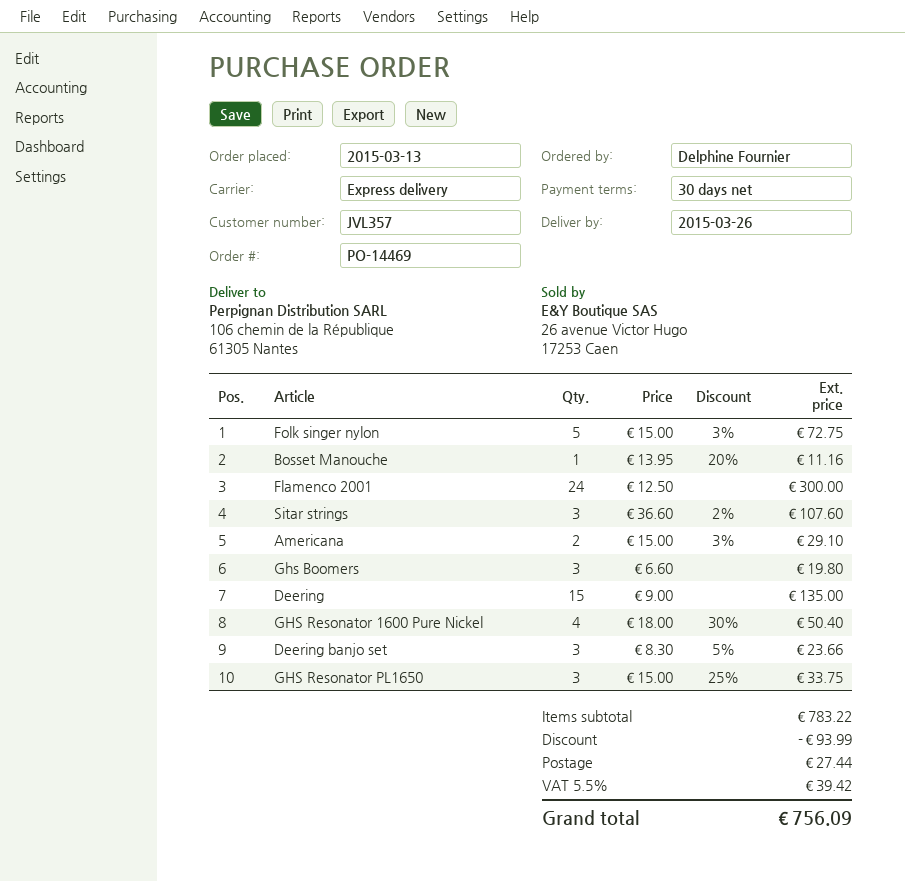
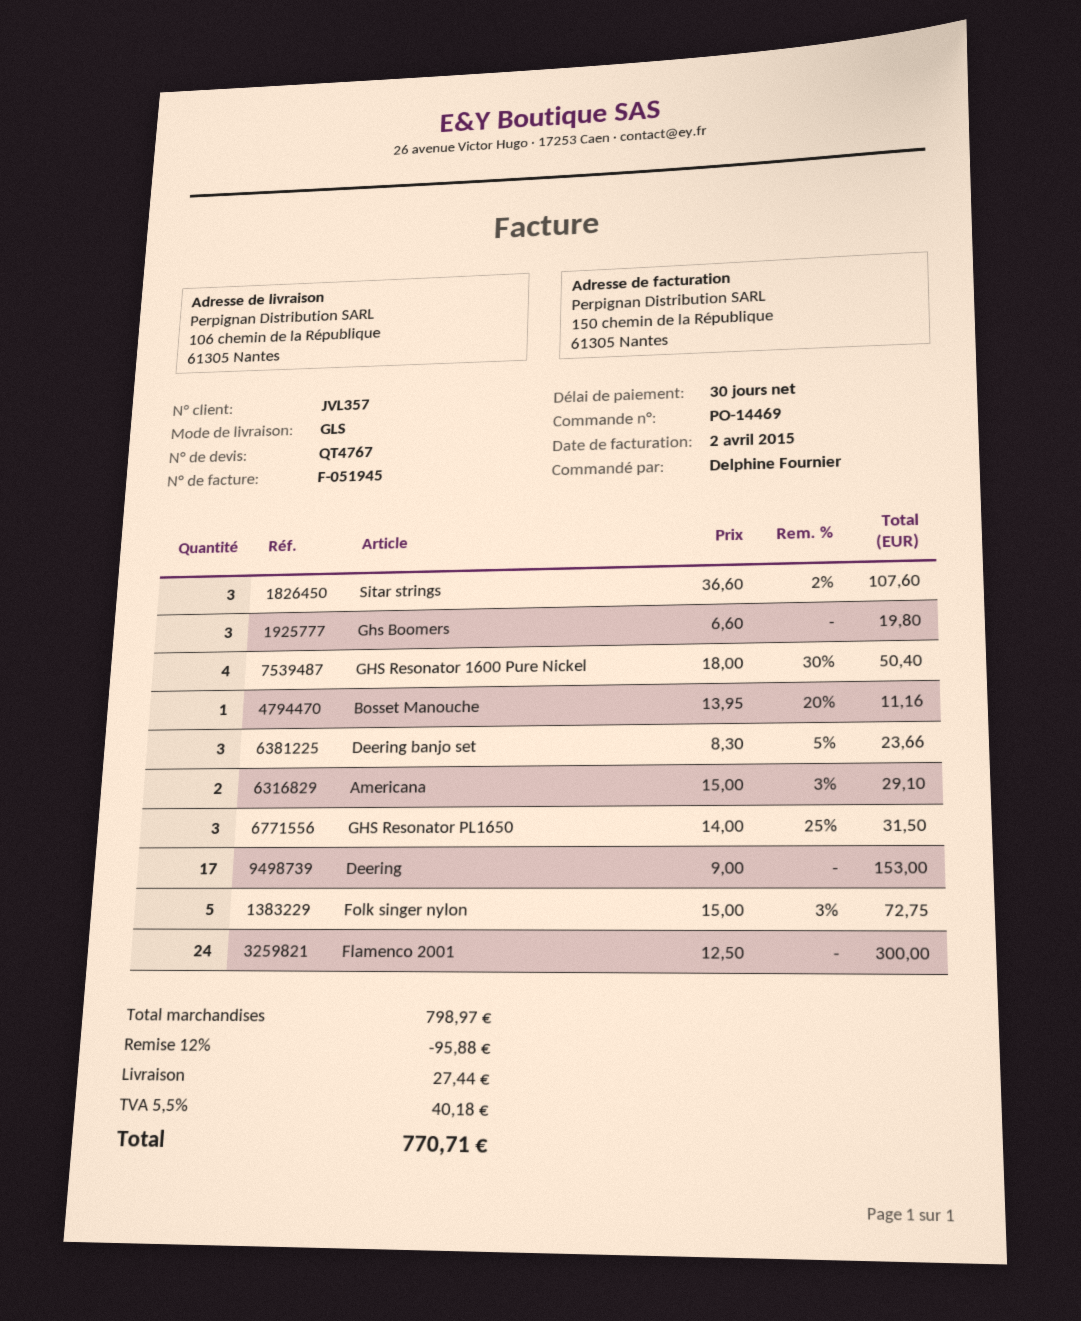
shipping method: express -> GLS
Deering: 15 x 9.00 = 135.00 -> 17 x 9.00 = 153.00
GHS Resonator PL1650: 3 x 15.00 - 25% = 33.75 -> 3 x 14.00 - 25% = 31.50
subtotal: 783.22 -> 798.97
discount: 93.99 -> 95.88
tax: 5.5% = 39.42 -> 5.5% = 40.18
total: 756.09 -> 770.71

